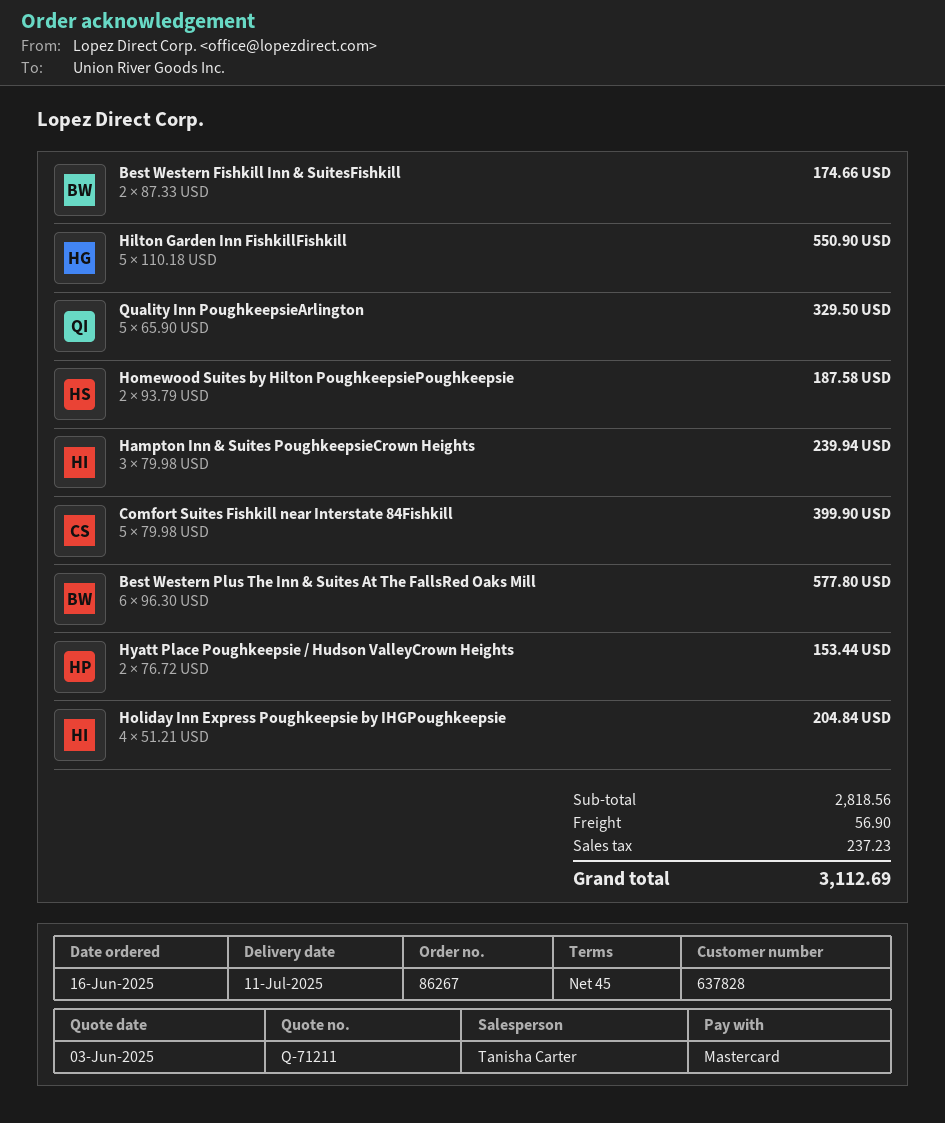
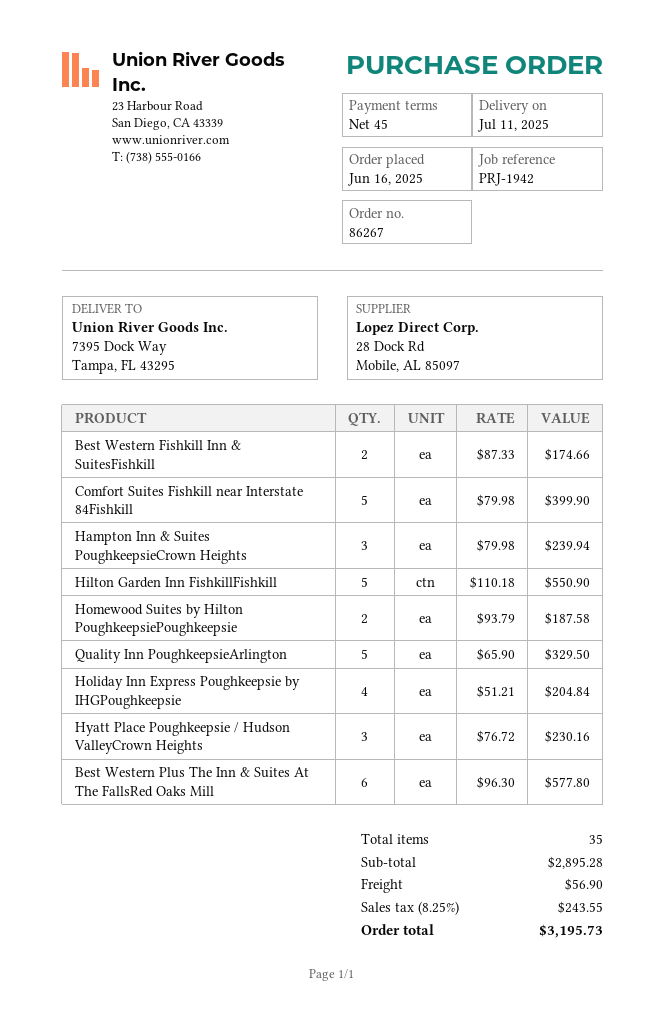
Hyatt Place Poughkeepsie / Hudson ValleyCrown Heights: 2 x 76.72 = 153.44 -> 3 x 76.72 = 230.16
subtotal: 2818.56 -> 2895.28
tax: 237.23 -> 243.55
total: 3112.69 -> 3195.73

